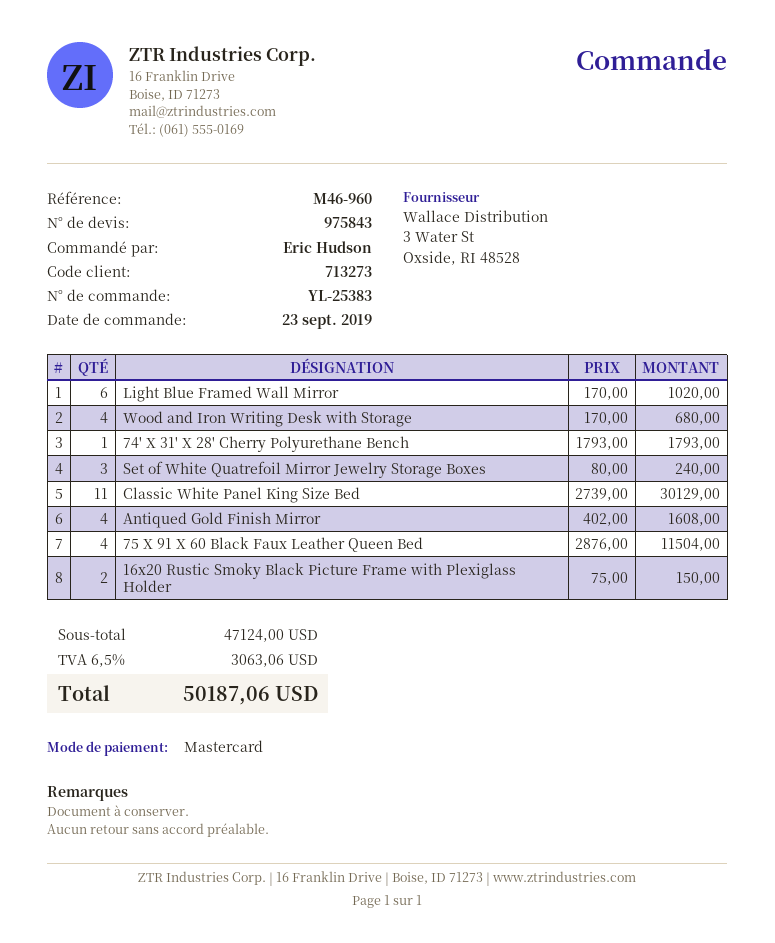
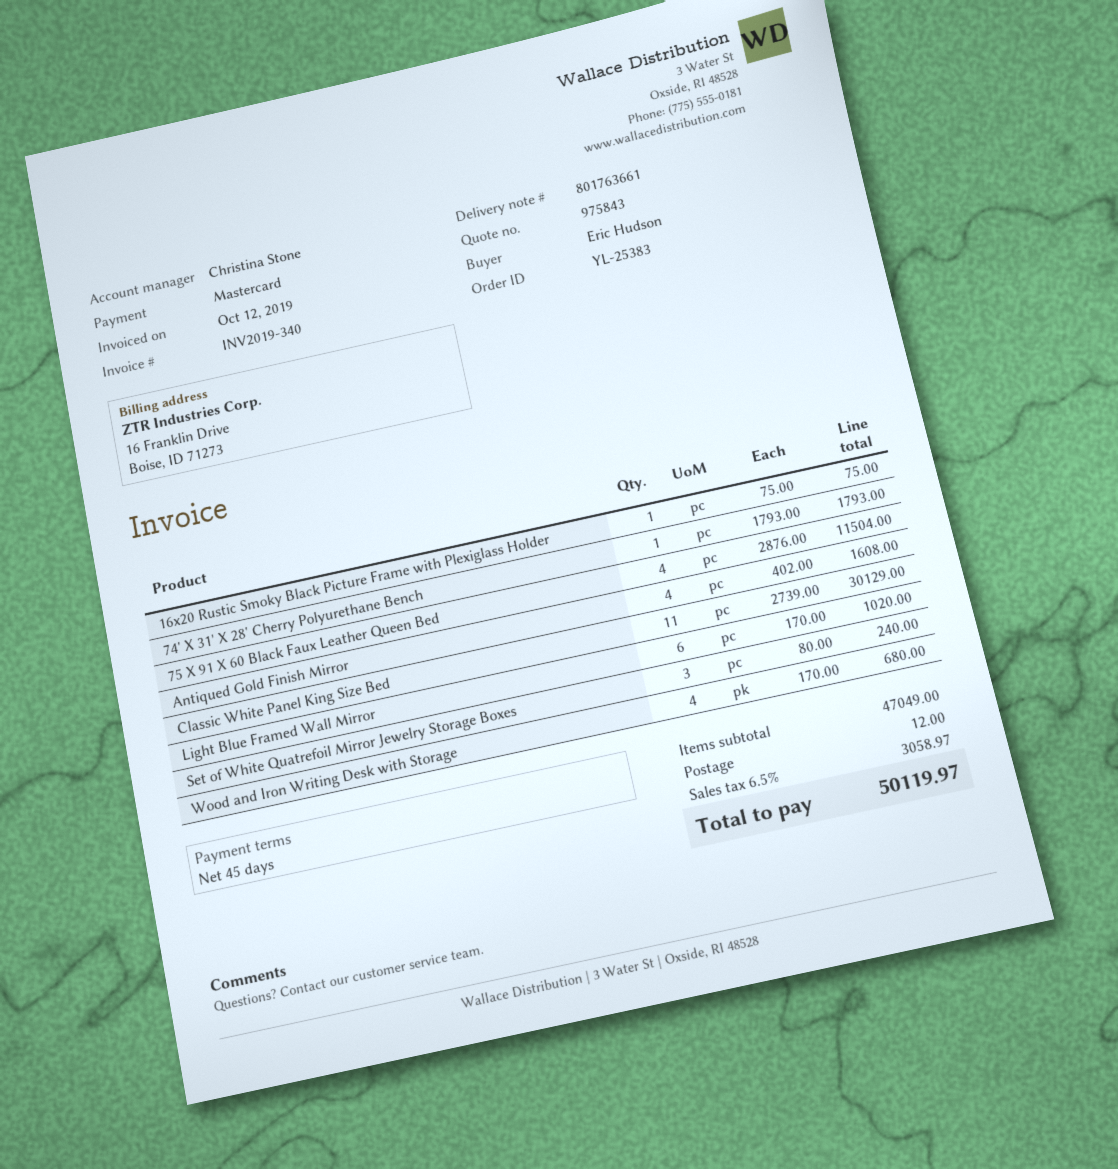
16x20 Rustic Smoky Black Picture Frame with Plexiglass Holder: 2 x 75.00 = 150.00 -> 1 x 75.00 = 75.00
subtotal: 47124.00 -> 47049.00
shipping: none -> 12.00
tax: 6.5% = 3063.06 -> 6.5% = 3058.97
total: 50187.06 -> 50119.97

